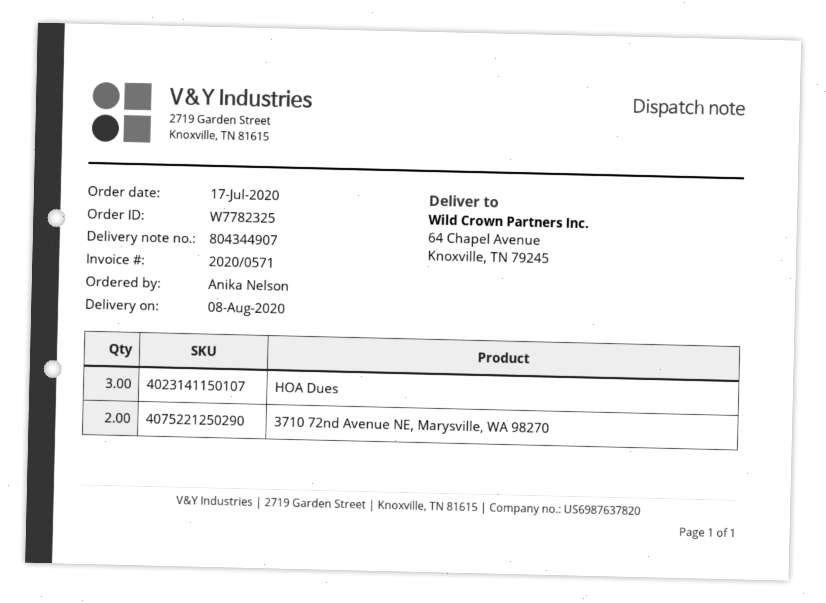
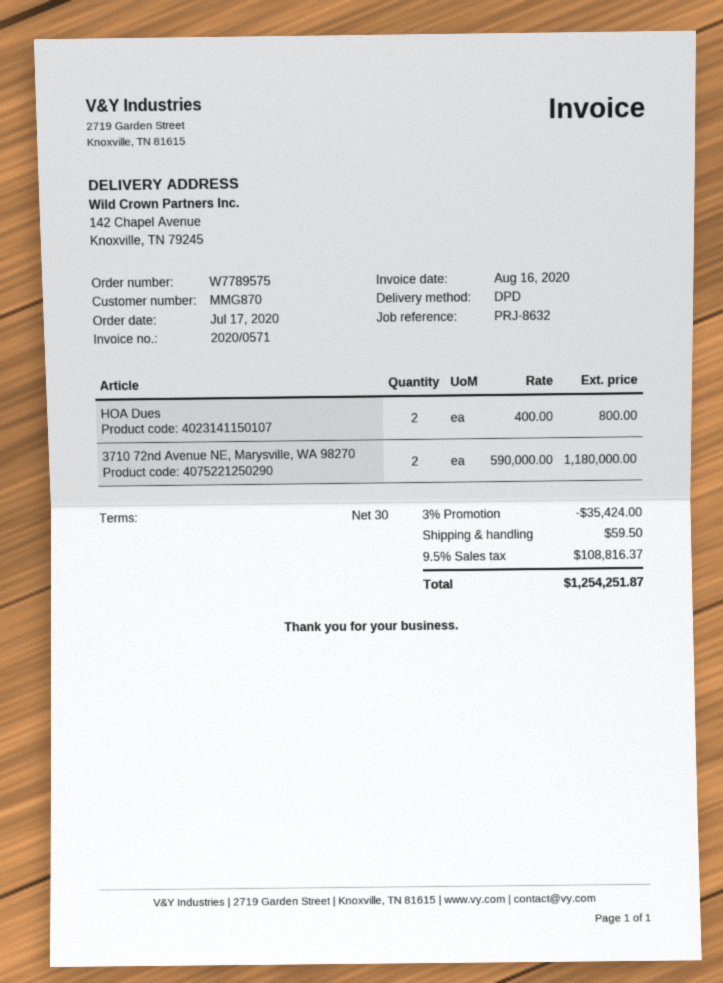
order number: W7782325 -> W7789575
ship to: 64 Chapel Avenue, Knoxville, TN 79245 -> 142 Chapel Avenue, Knoxville, TN 79245
HOA Dues: 3 -> 2

